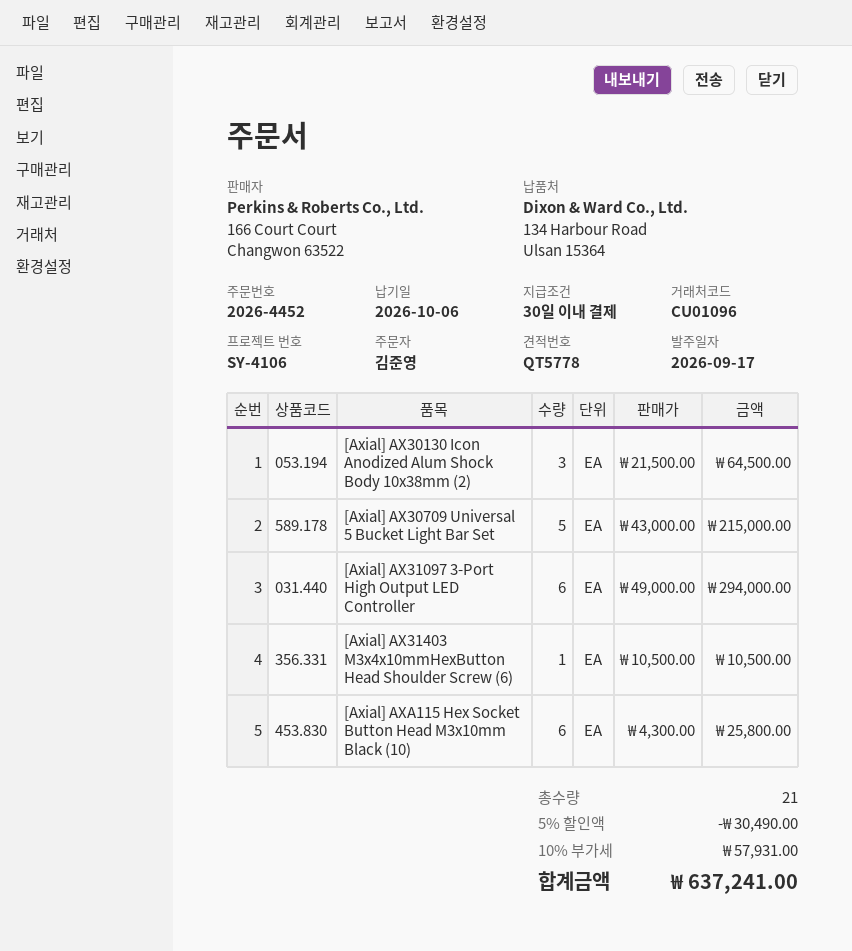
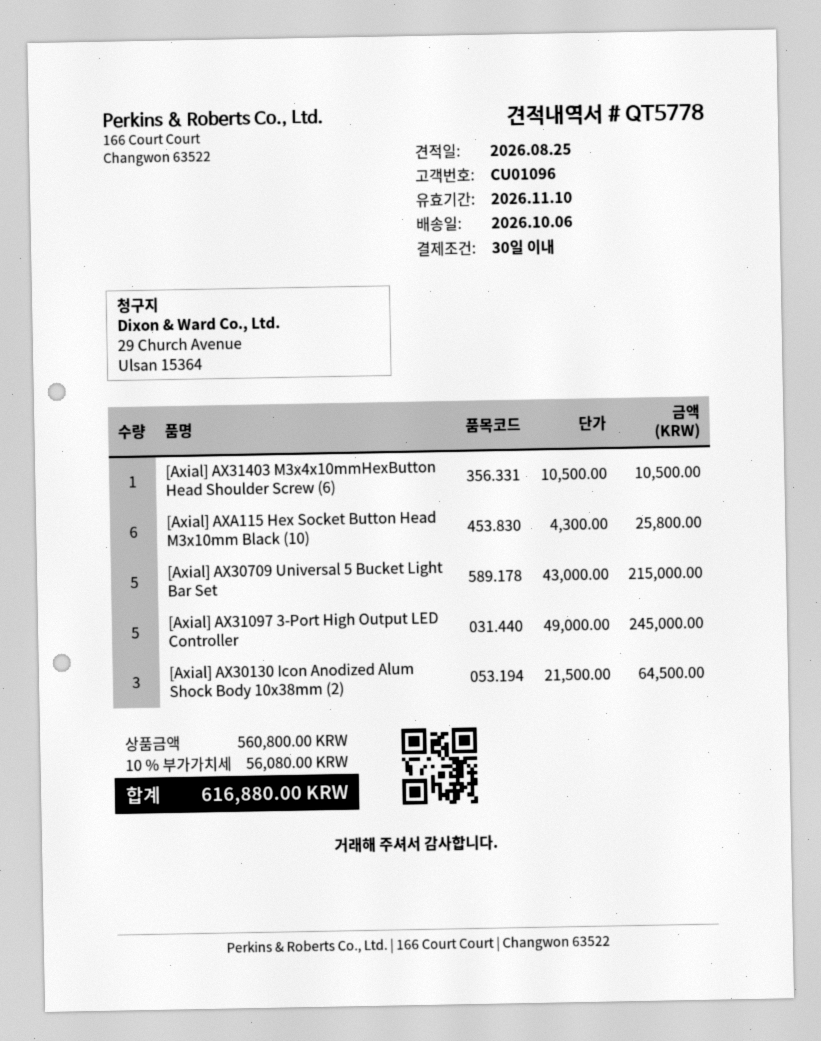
[Axial] AX31097 3-Port High Output LED Controller: 6 x 49000.00 = 294000.00 -> 5 x 49000.00 = 245000.00
discount: 5% = 30490.00 -> none
tax: 10% = 57931.00 -> 10% = 56080.00
total: 637241.00 -> 616880.00

